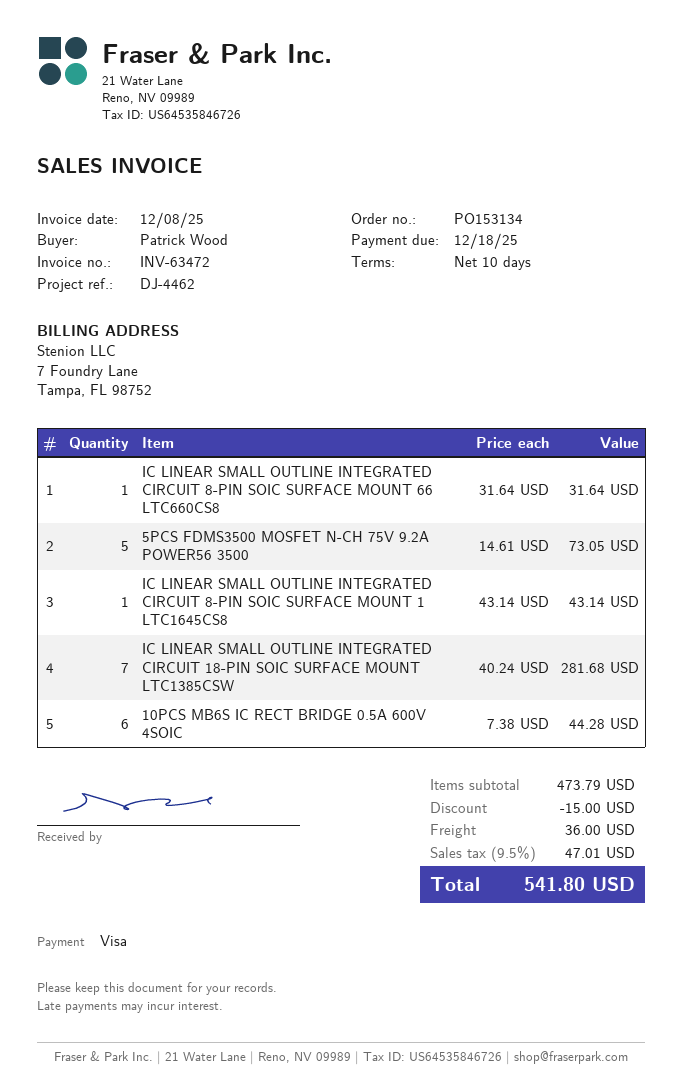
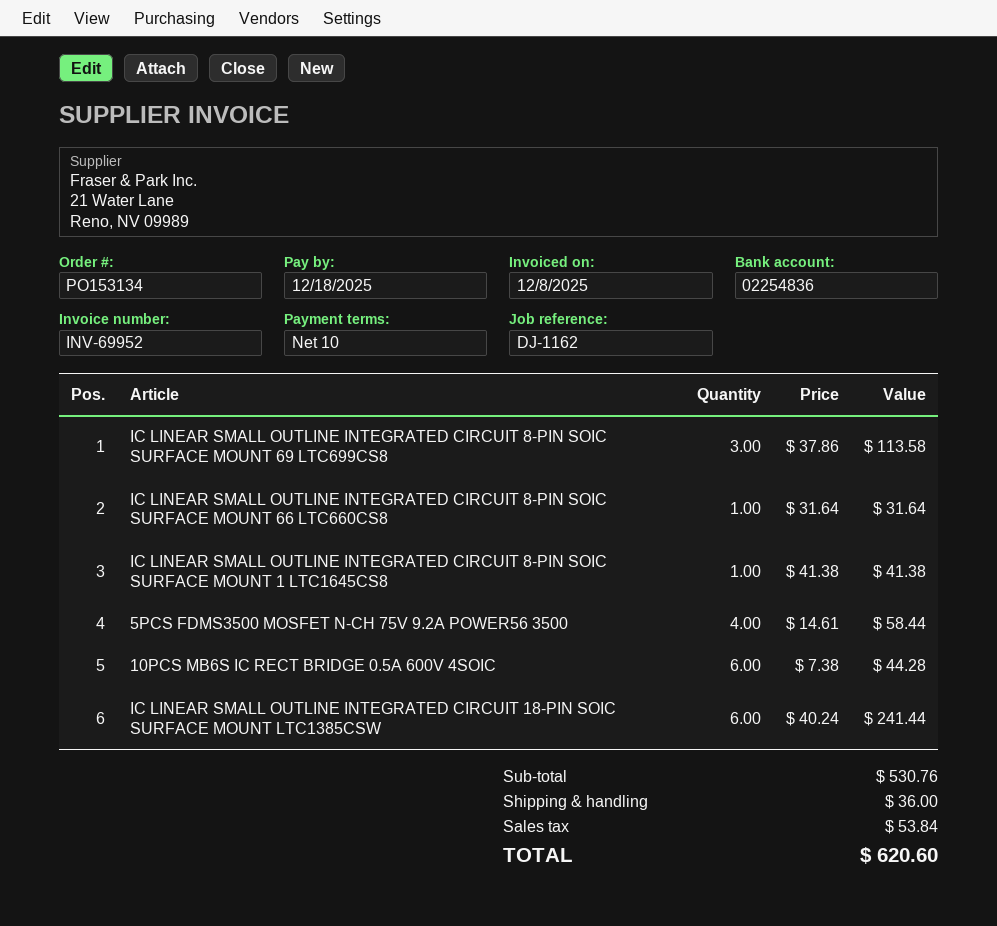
invoice number: INV-63472 -> INV-69952
reference: DJ-4462 -> DJ-1162
5PCS FDMS3500 MOSFET N-CH 75V 9.2A POWER56 3500: 5 x 14.61 = 73.05 -> 4 x 14.61 = 58.44
IC LINEAR SMALL OUTLINE INTEGRATED CIRCUIT 8-PIN SOIC SURFACE MOUNT 1 LTC1645CS8: 1 x 43.14 = 43.14 -> 1 x 41.38 = 41.38
IC LINEAR SMALL OUTLINE INTEGRATED CIRCUIT 18-PIN SOIC SURFACE MOUNT LTC1385CSW: 7 x 40.24 = 281.68 -> 6 x 40.24 = 241.44
IC LINEAR SMALL OUTLINE INTEGRATED CIRCUIT 8-PIN SOIC SURFACE MOUNT 69 LTC699CS8: none -> 3 x 37.86 = 113.58
subtotal: 473.79 -> 530.76
discount: 15.00 -> none
tax: 47.01 -> 53.84
total: 541.80 -> 620.60

